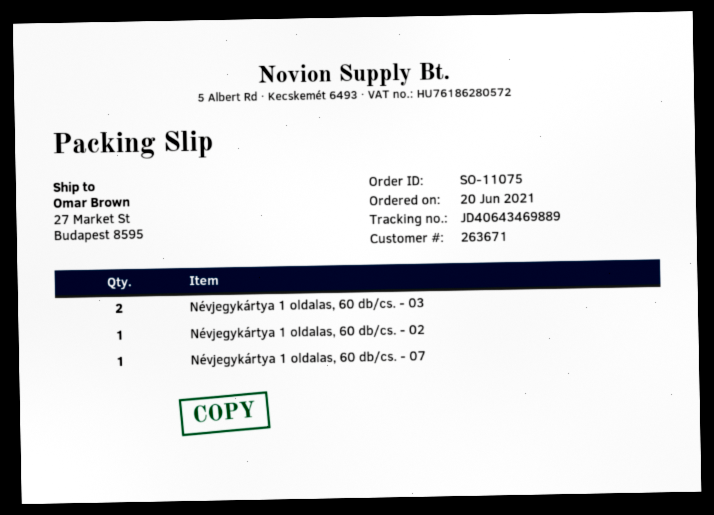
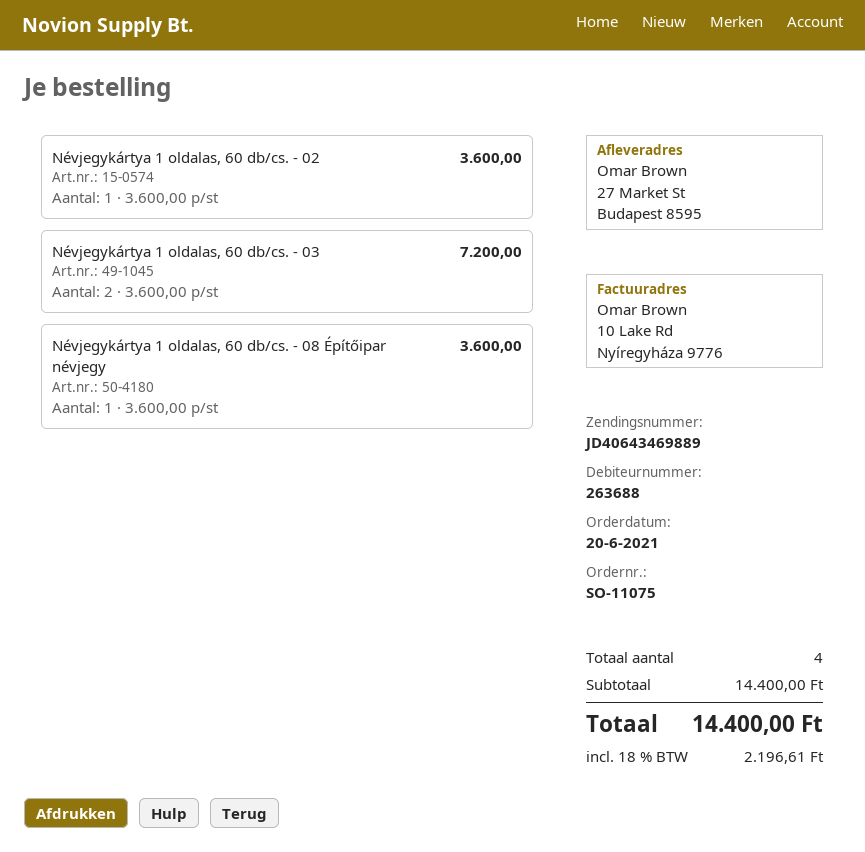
customer number: 263671 -> 263688
Névjegykártya 1 oldalas, 60 db/cs. - 07: 1 -> none
Névjegykártya 1 oldalas, 60 db/cs. - 08 Építőipar névjegy: none -> 1

